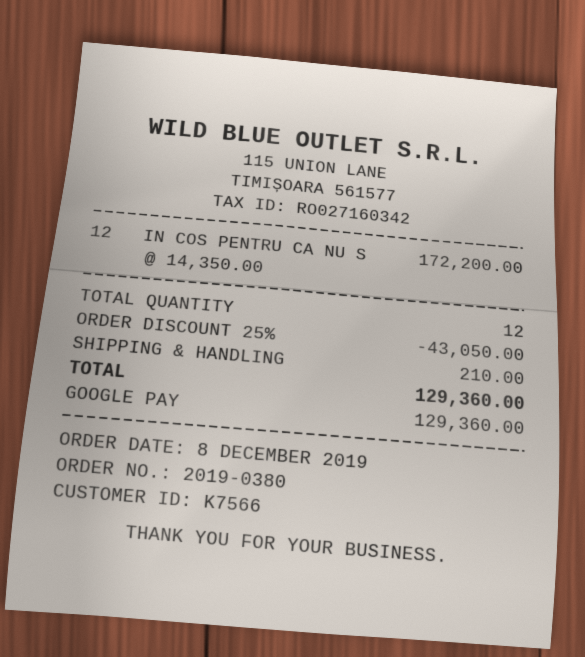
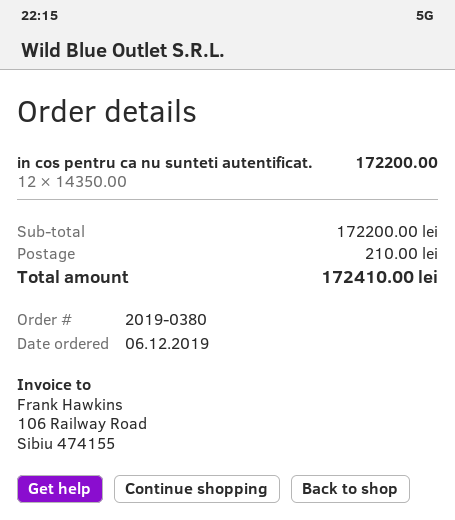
order date: 2019-12-08 -> 2019-12-06
discount: 25% = 43050.00 -> none
total: 129360.00 -> 172410.00

